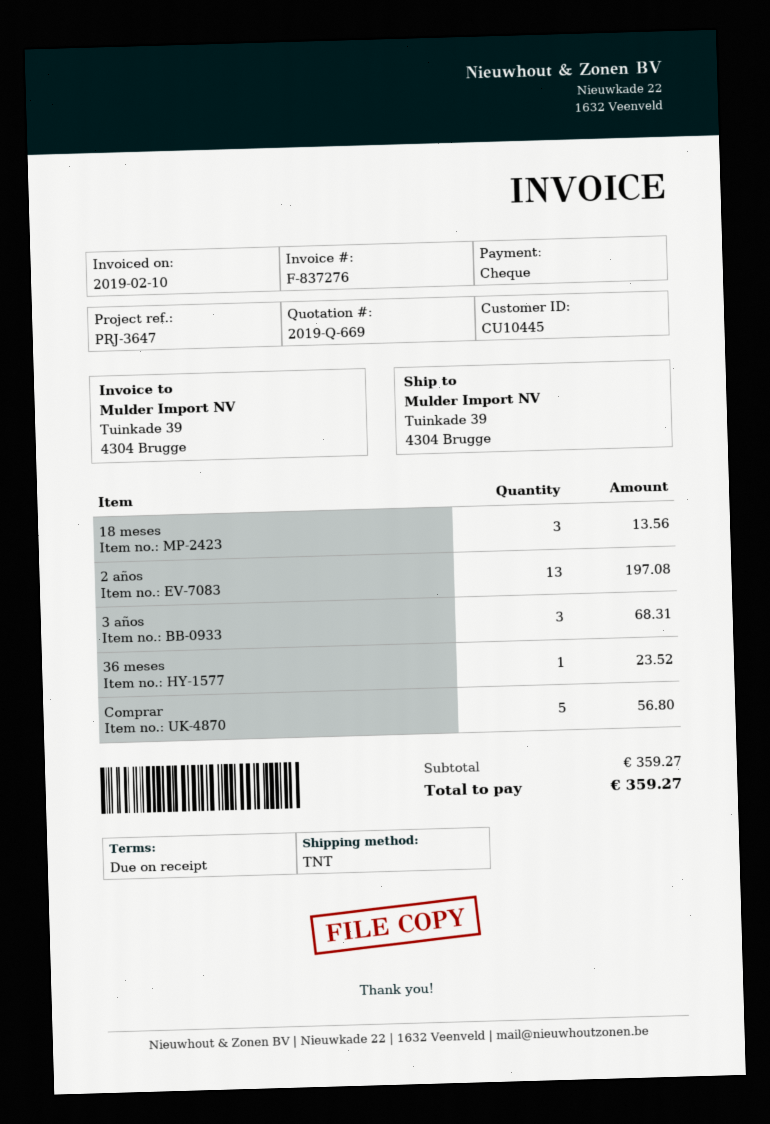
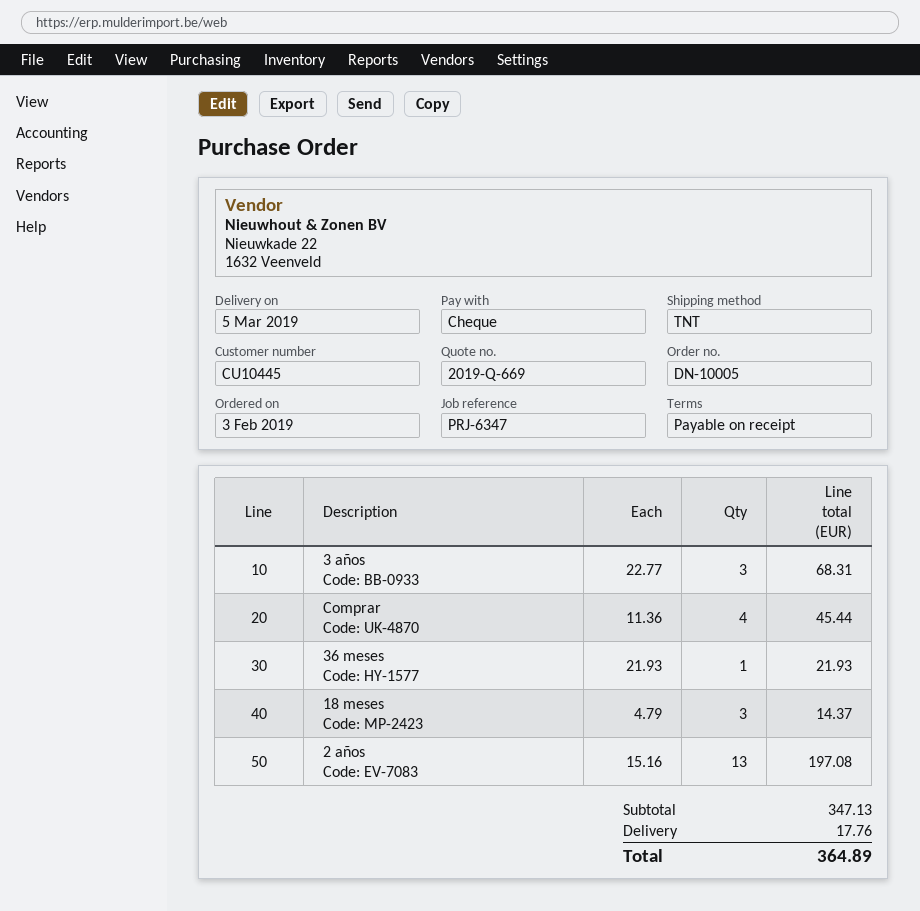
reference: PRJ-3647 -> PRJ-6347
18 meses: 3 for 13.56 -> 3 for 14.37
36 meses: 1 for 23.52 -> 1 for 21.93
Comprar: 5 for 56.80 -> 4 for 45.44
subtotal: 359.27 -> 347.13
shipping: none -> 17.76
total: 359.27 -> 364.89

